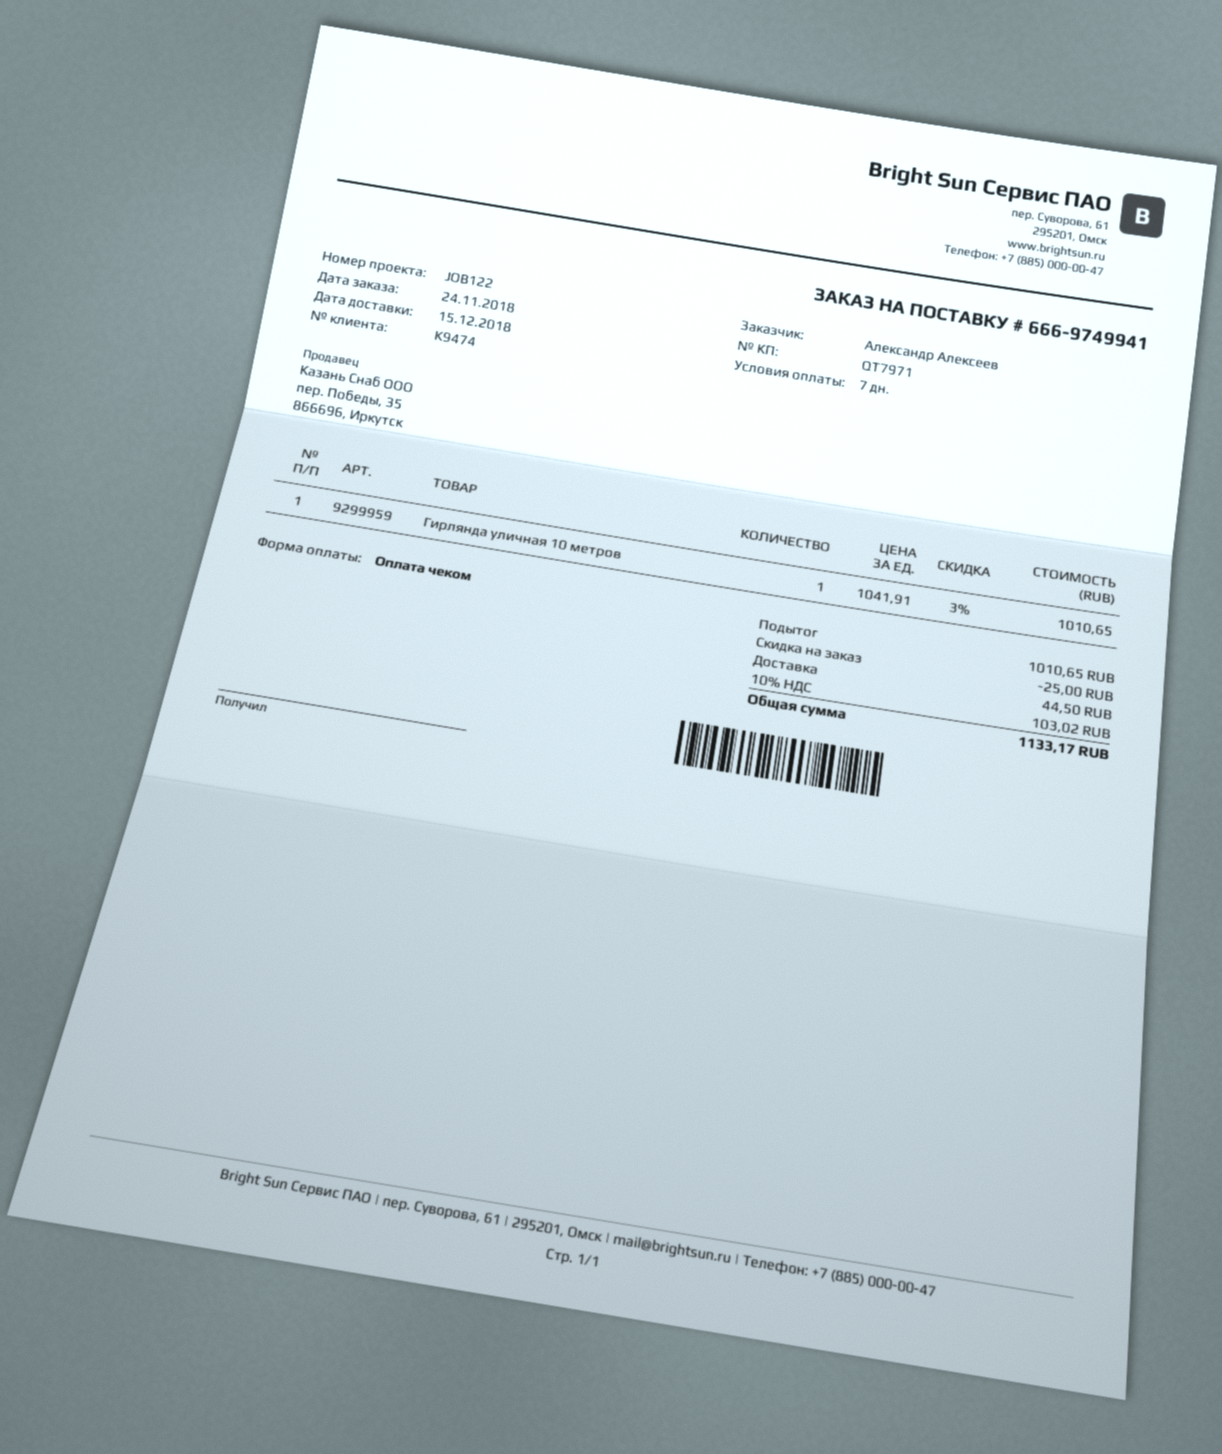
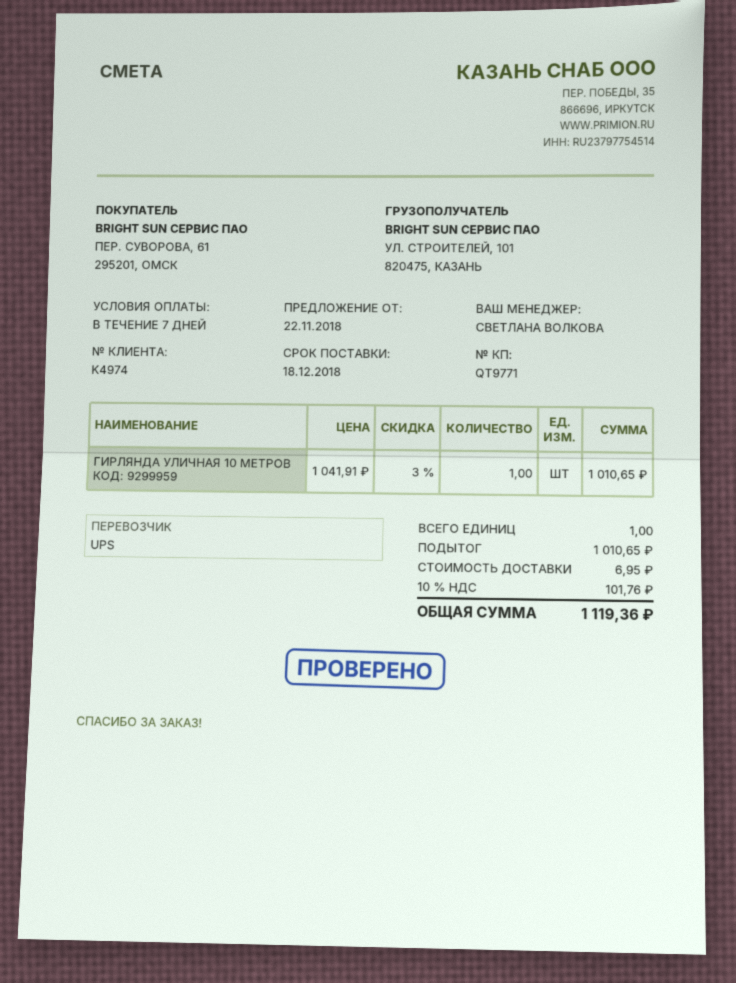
quote number: QT7971 -> QT9771
delivery date: 2018-12-15 -> 2018-12-18
customer number: K9474 -> K4974
discount: 25.00 -> none
shipping: 44.50 -> 6.95
tax: 10% = 103.02 -> 10% = 101.76
total: 1133.17 -> 1119.36

